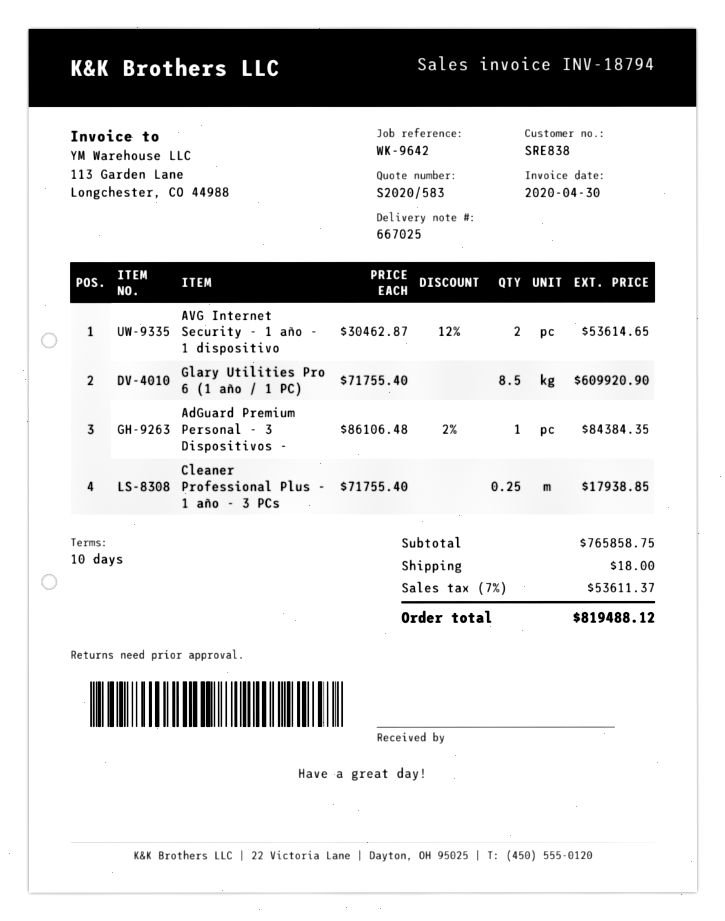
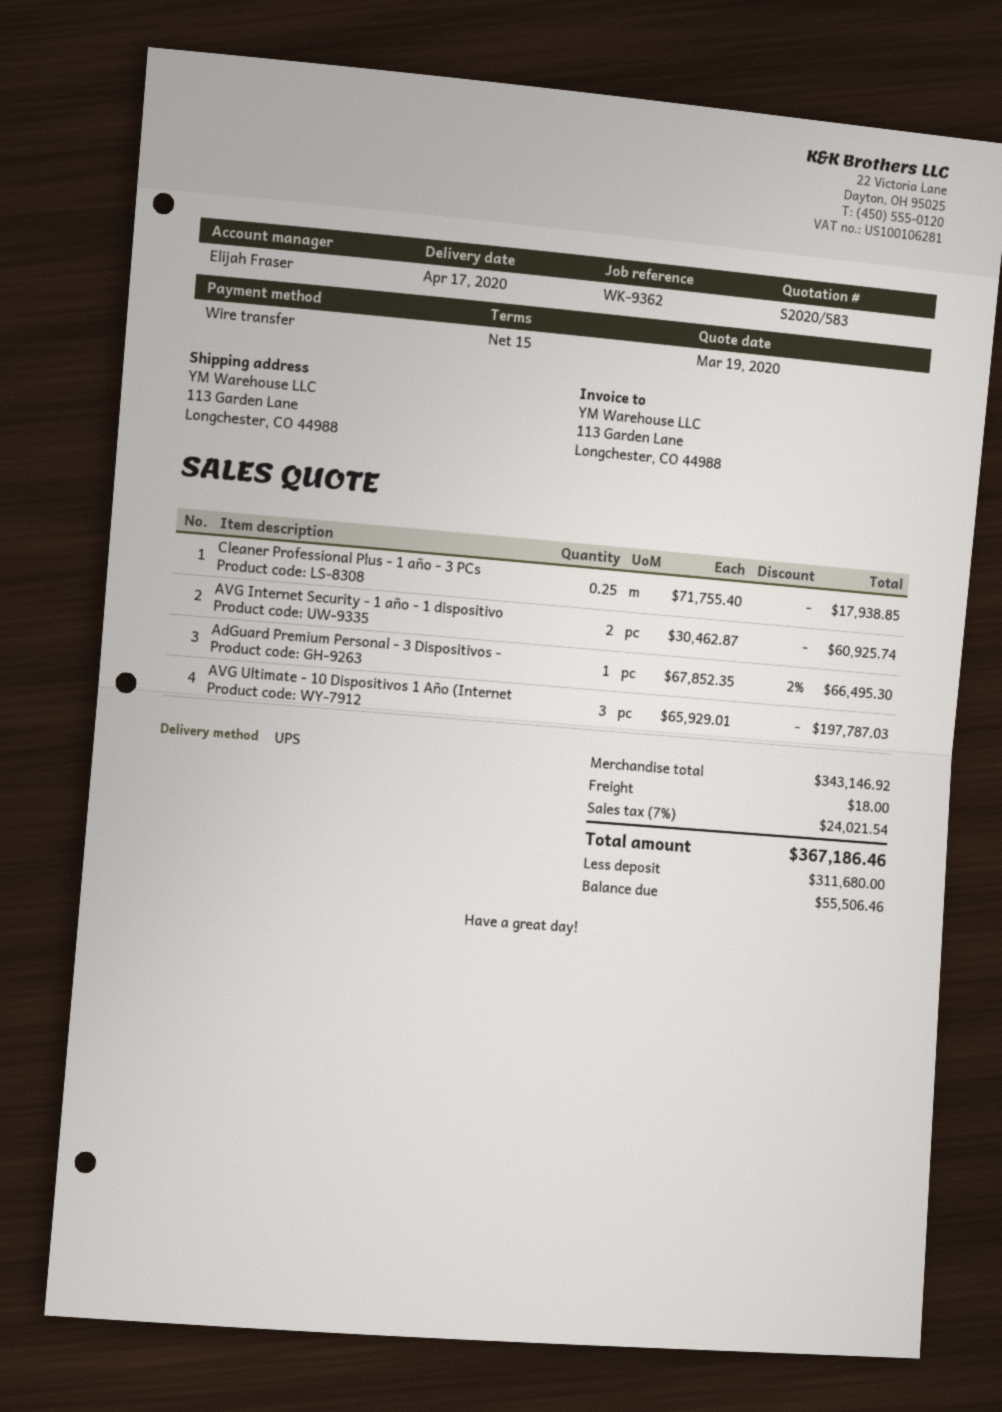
payment terms: 10 days -> 15 days
reference: WK-9642 -> WK-9362
AVG Internet Security - 1 año - 1 dispositivo: 2 x 30462.87 - 12% = 53614.65 -> 2 x 30462.87 = 60925.74
Glary Utilities Pro 6 (1 año / 1 PC): 8.5 x 71755.40 = 609920.90 -> none
AdGuard Premium Personal - 3 Dispositivos -: 1 x 86106.48 - 2% = 84384.35 -> 1 x 67852.35 - 2% = 66495.30
AVG Ultimate - 10 Dispositivos 1 Año (Internet: none -> 3 x 65929.01 = 197787.03
subtotal: 765858.75 -> 343146.92
tax: 7% = 53611.37 -> 7% = 24021.54
total: 819488.12 -> 367186.46

